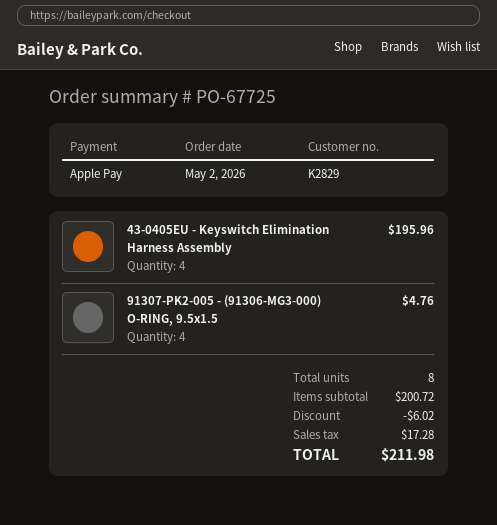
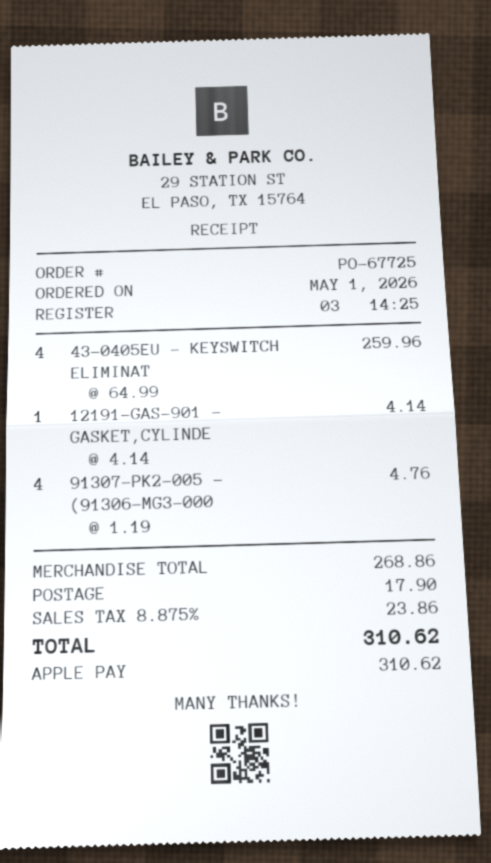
order date: 2026-05-02 -> 2026-05-01
43-0405EU - Keyswitch Elimination Harness Assembly: 4 for 195.96 -> 4 for 259.96
12191-GAS-901 - GASKET,CYLINDE: none -> 1 for 4.14
subtotal: 200.72 -> 268.86
discount: 6.02 -> none
shipping: none -> 17.90
tax: 17.28 -> 23.86
total: 211.98 -> 310.62

